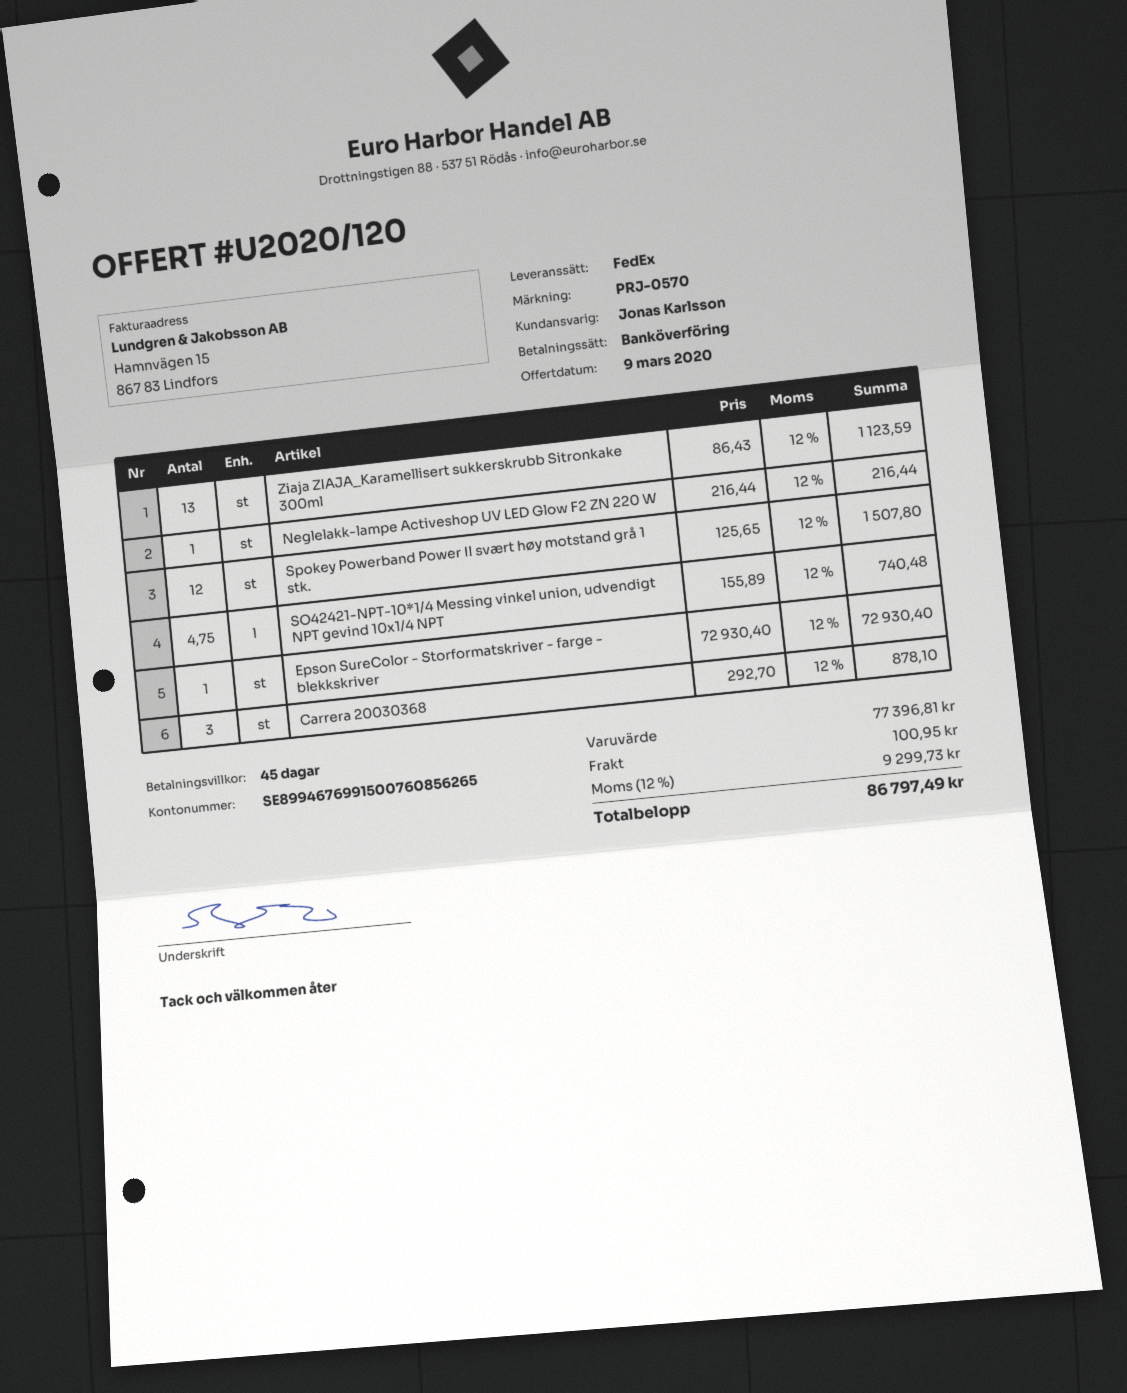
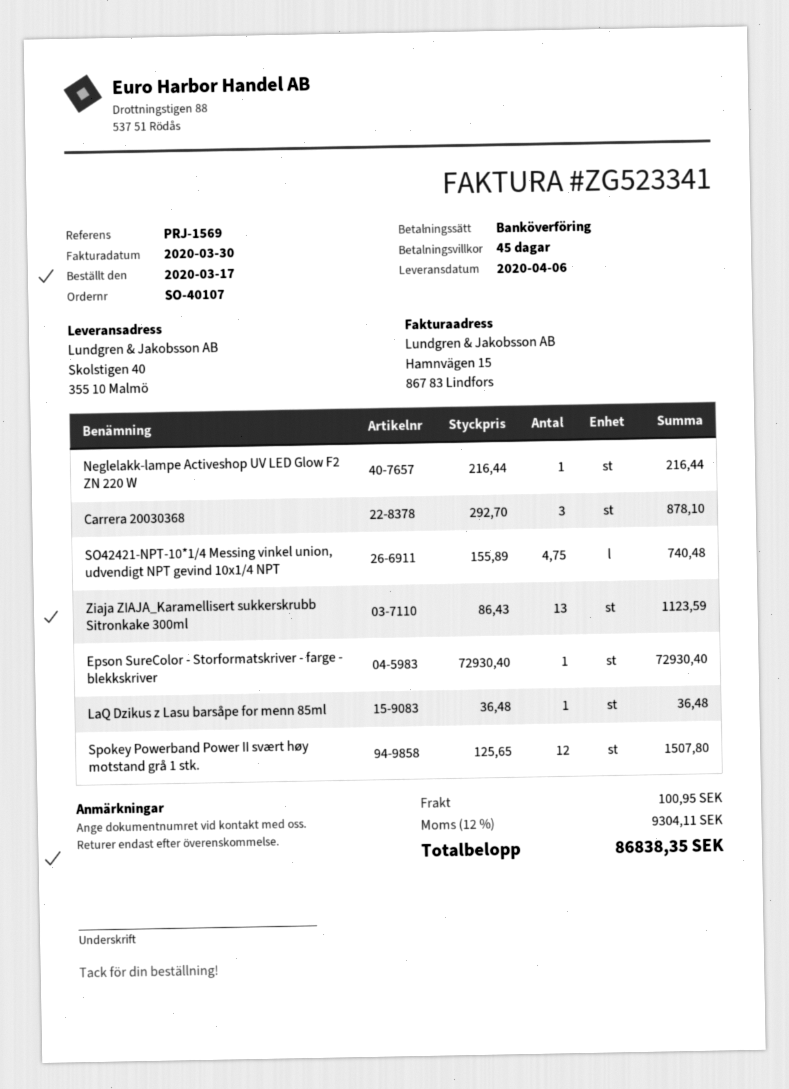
reference: PRJ-0570 -> PRJ-1569
LaQ Dzikus z Lasu barsåpe for menn 85ml: none -> 1 x 36.48 = 36.48
tax: 12% = 9299.73 -> 12% = 9304.11
total: 86797.49 -> 86838.35

